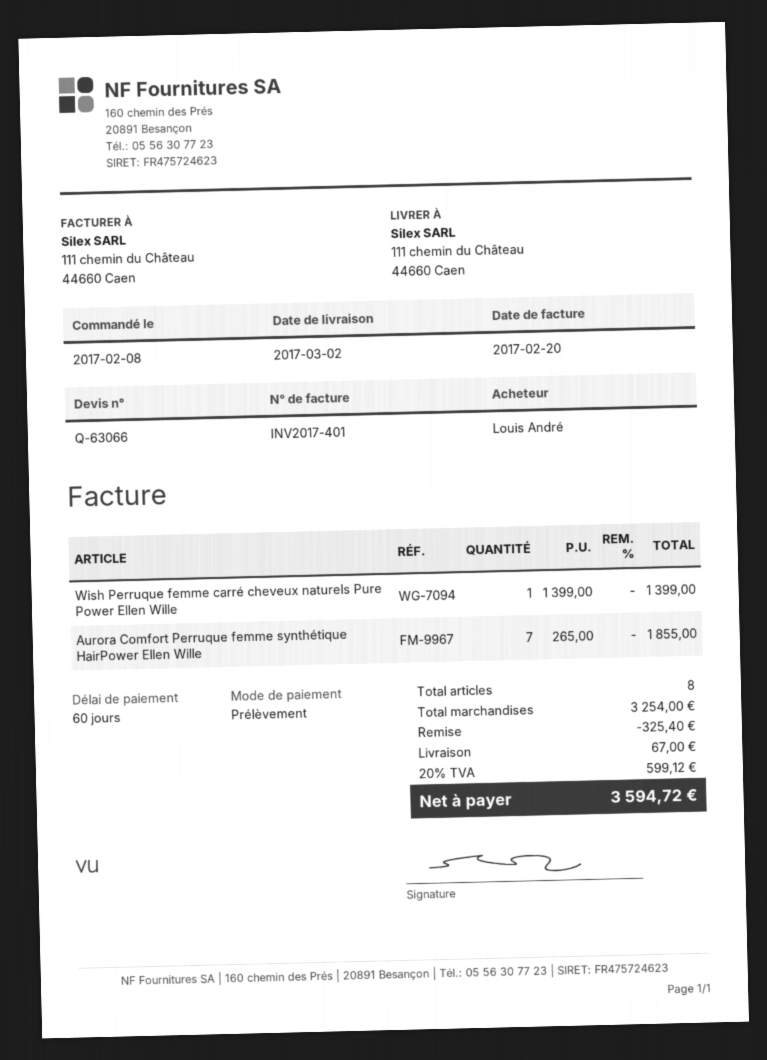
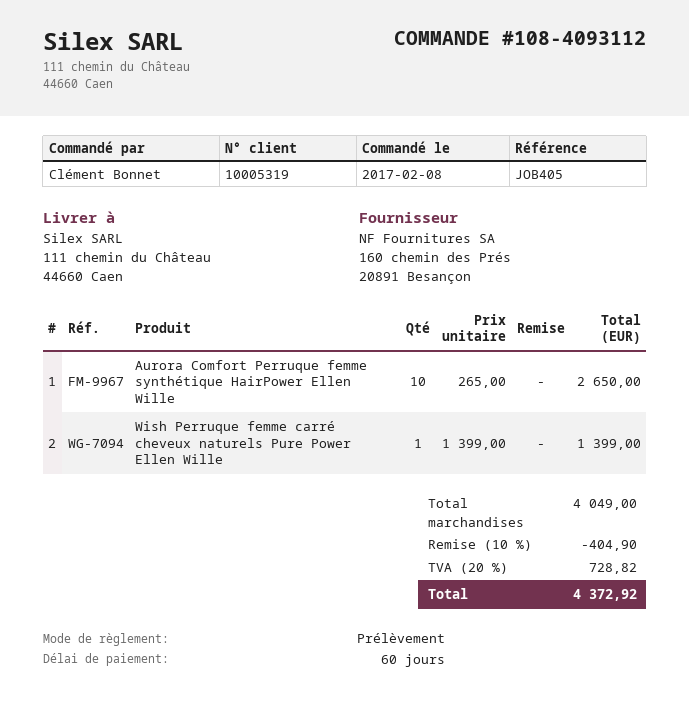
ordered by: Louis André -> Clément Bonnet
Aurora Comfort Perruque femme synthétique HairPower Ellen Wille: 7 x 265.00 = 1855.00 -> 10 x 265.00 = 2650.00
subtotal: 3254.00 -> 4049.00
discount: 325.40 -> 404.90
shipping: 67.00 -> none
tax: 20% = 599.12 -> 20% = 728.82
total: 3594.72 -> 4372.92

